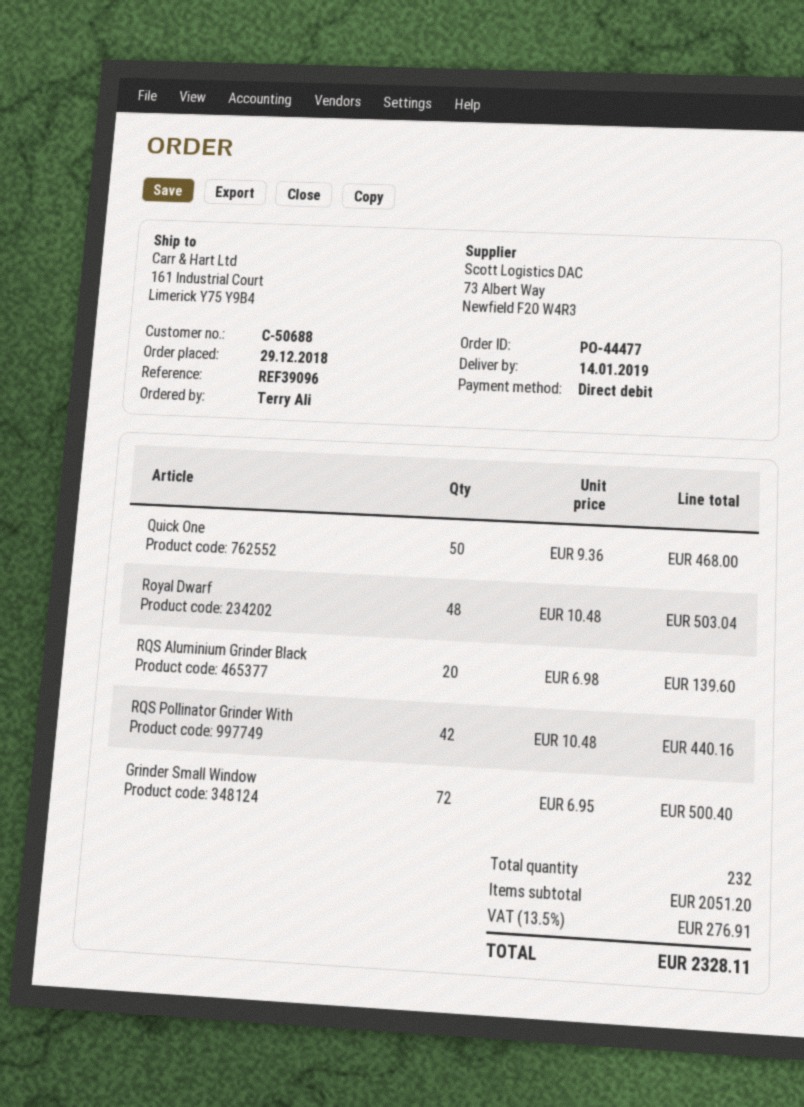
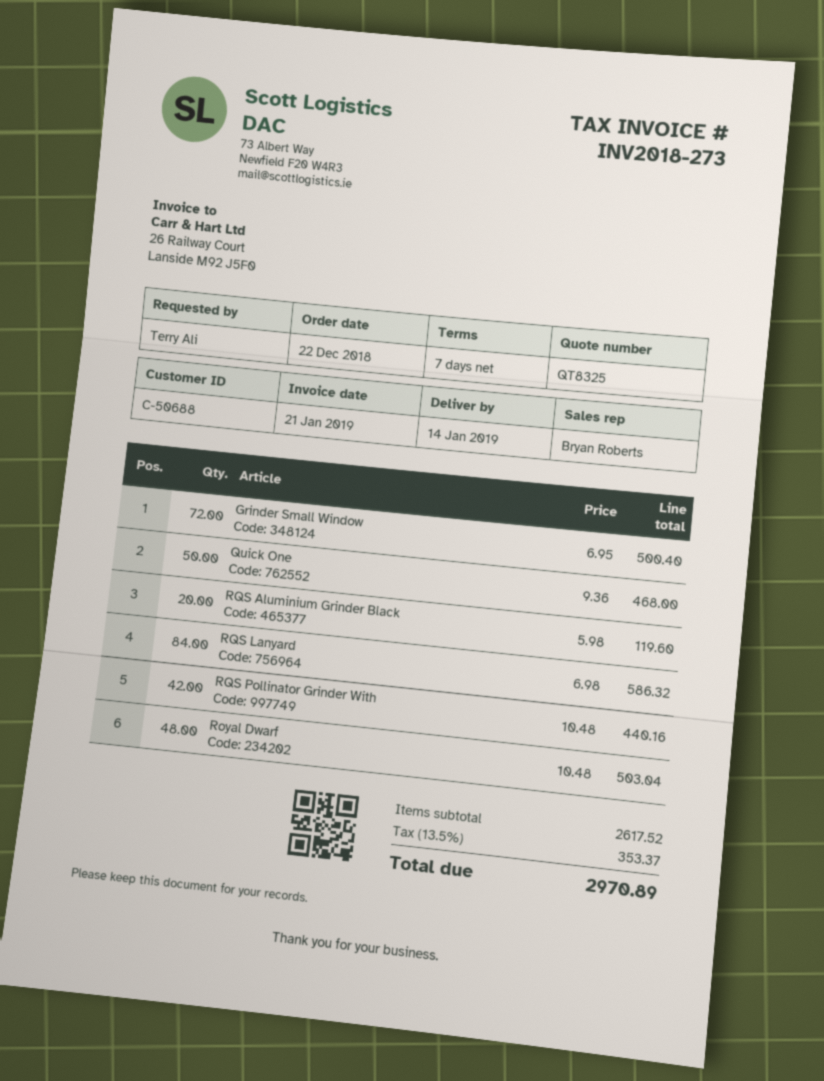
order date: 2018-12-29 -> 2018-12-22
RQS Aluminium Grinder Black: 20 x 6.98 = 139.60 -> 20 x 5.98 = 119.60
RQS Lanyard: none -> 84 x 6.98 = 586.32
subtotal: 2051.20 -> 2617.52
tax: 13.5% = 276.91 -> 13.5% = 353.37
total: 2328.11 -> 2970.89

